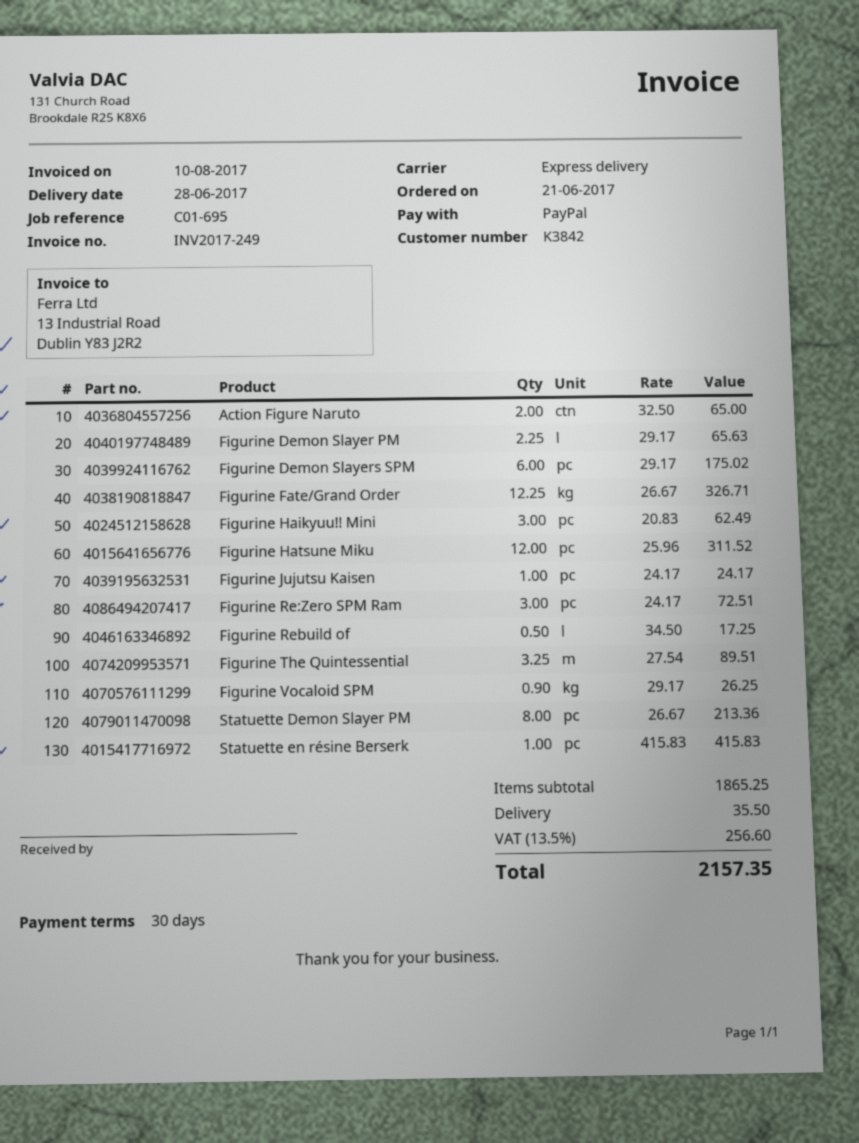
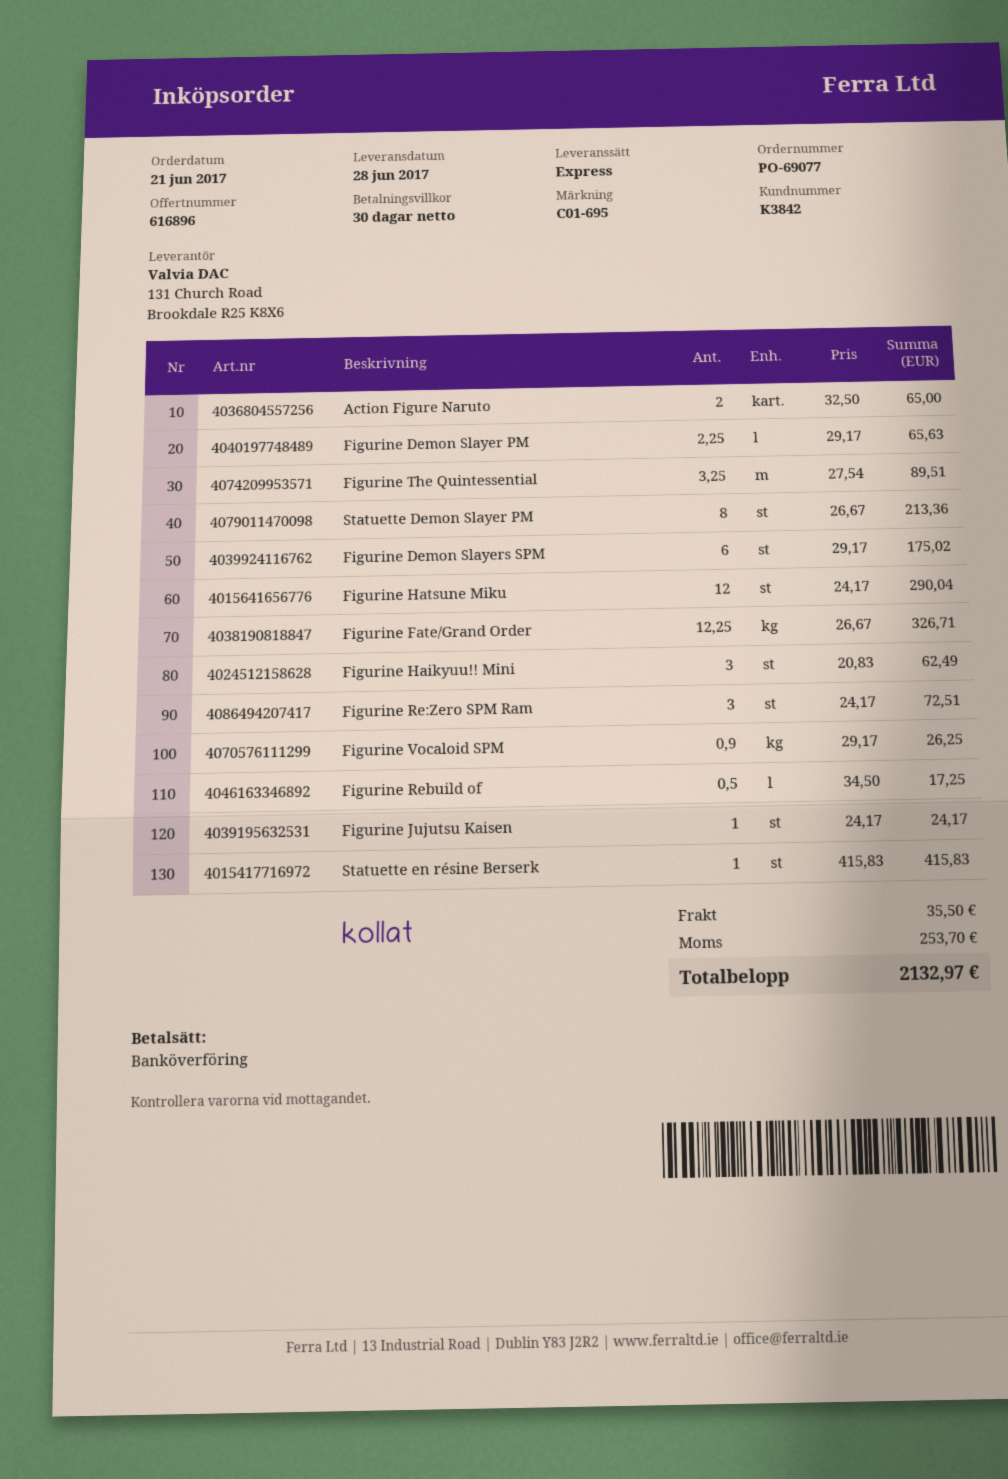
payment method: PayPal -> bank transfer
Figurine Hatsune Miku: 12 x 25.96 = 311.52 -> 12 x 24.17 = 290.04
tax: 256.60 -> 253.70
total: 2157.35 -> 2132.97

